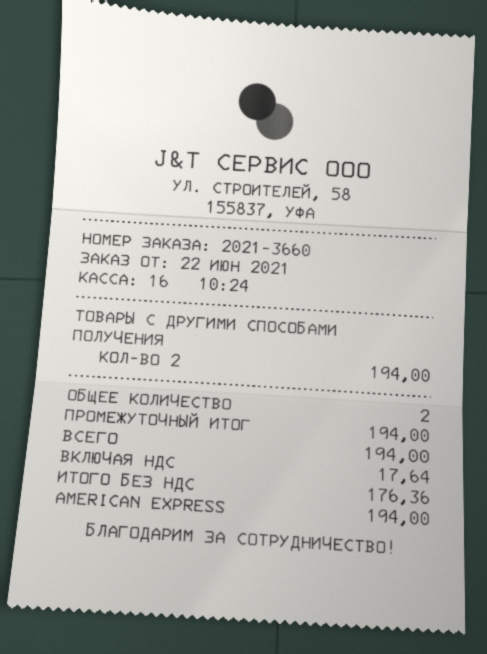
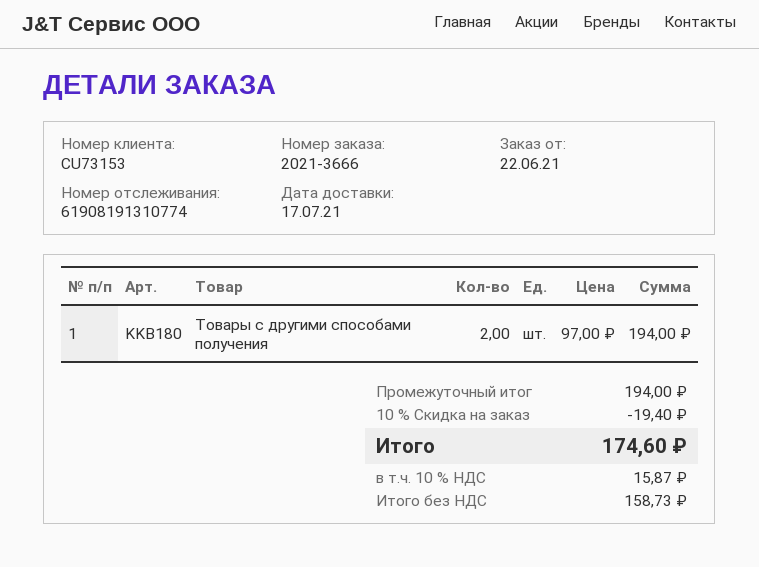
order number: 2021-3660 -> 2021-3666
discount: none -> 10% = 19.40
net: 176.36 -> 158.73
tax: 17.64 -> 15.87
total: 194.00 -> 174.60

